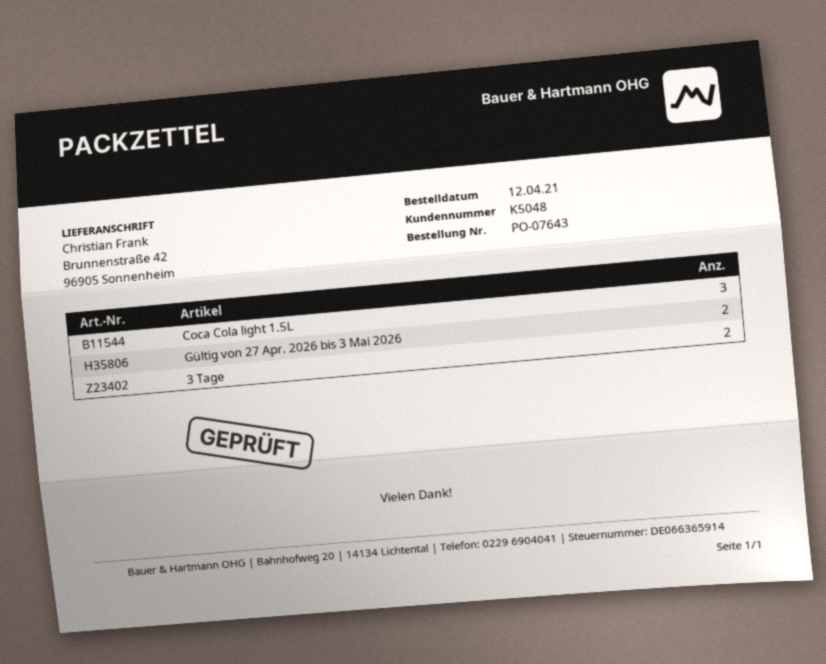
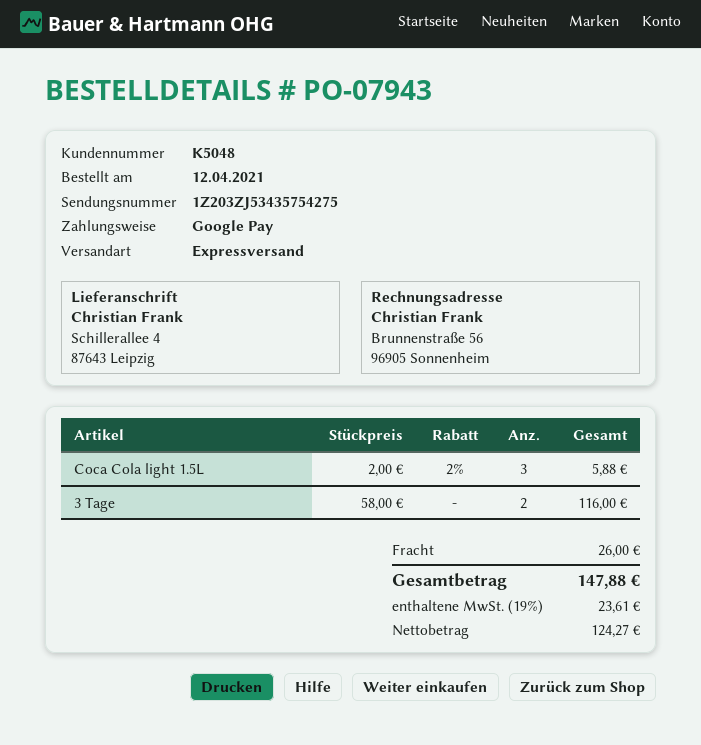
order number: PO-07643 -> PO-07943
ship to: Brunnenstraße 42, 96905 Sonnenheim -> Schillerallee 4, 87643 Leipzig
Gültig von 27 Apr. 2026 bis 3 Mai 2026: 2 -> none

